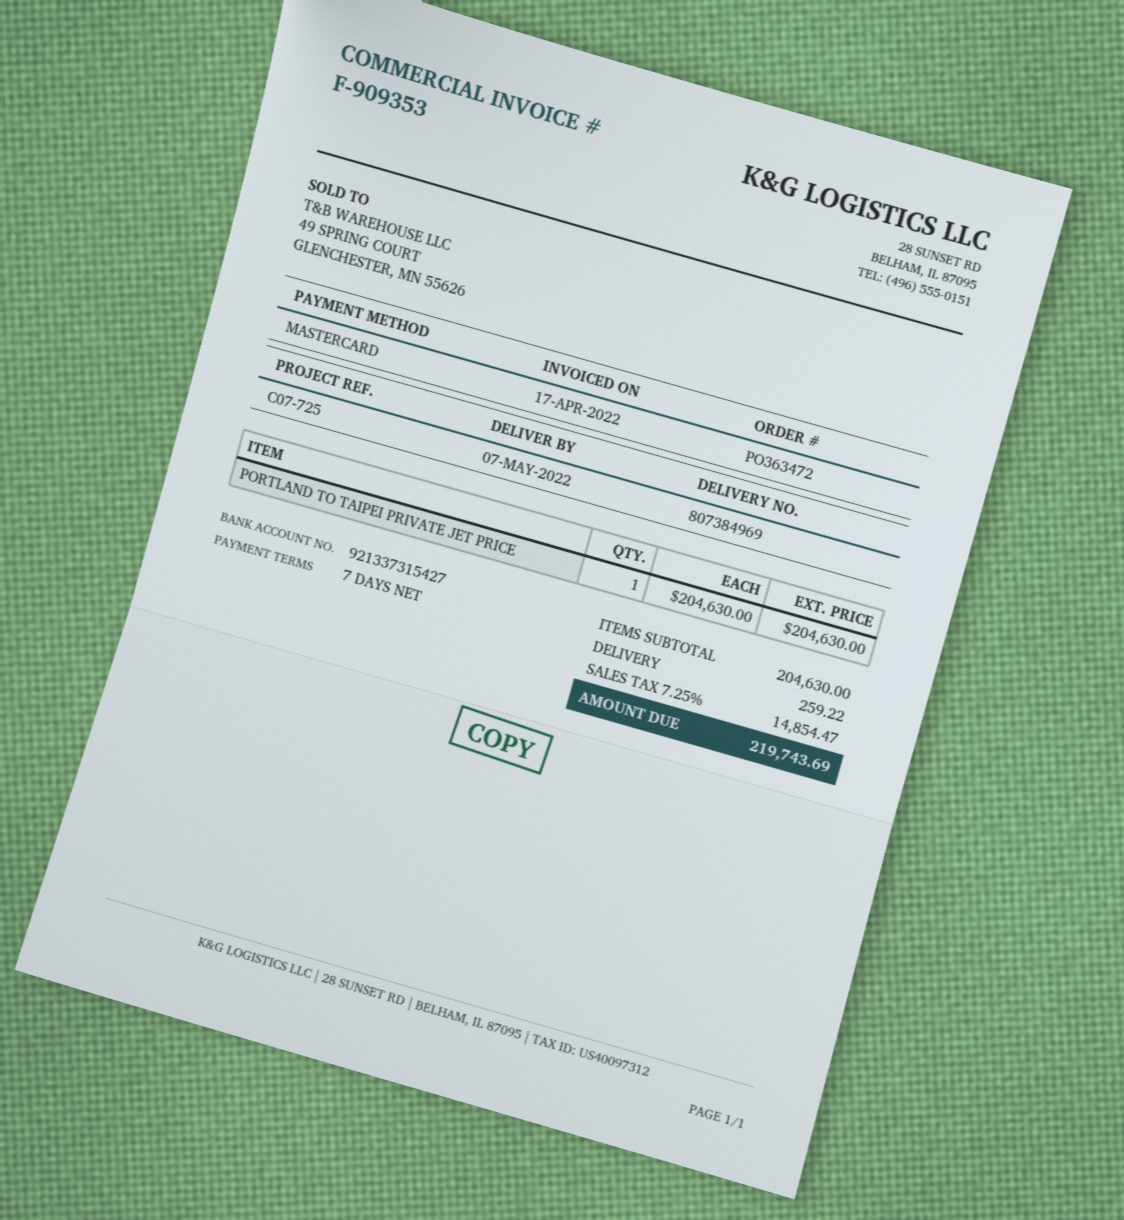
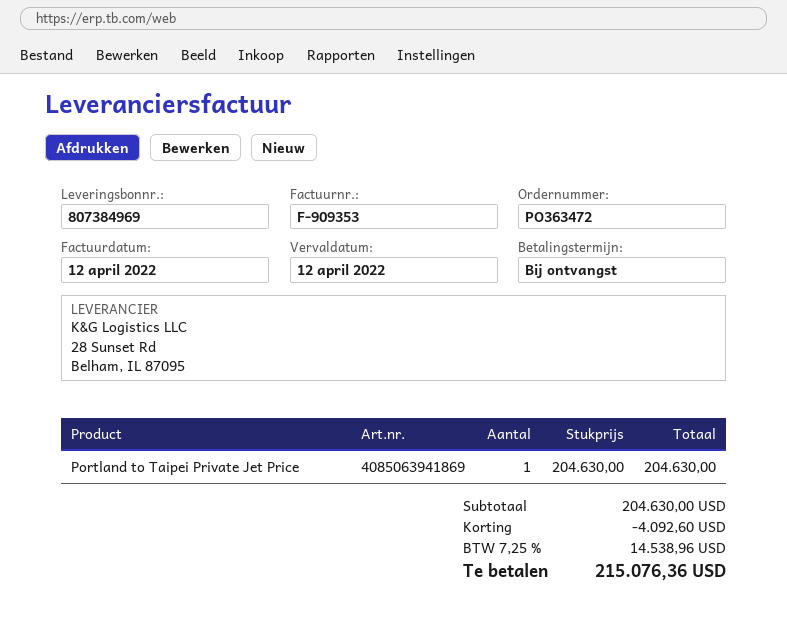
invoice date: 2022-04-17 -> 2022-04-12
payment terms: 7 days -> on receipt
discount: none -> 4092.60
shipping: 259.22 -> none
tax: 7.25% = 14854.47 -> 7.25% = 14538.96
total: 219743.69 -> 215076.36

